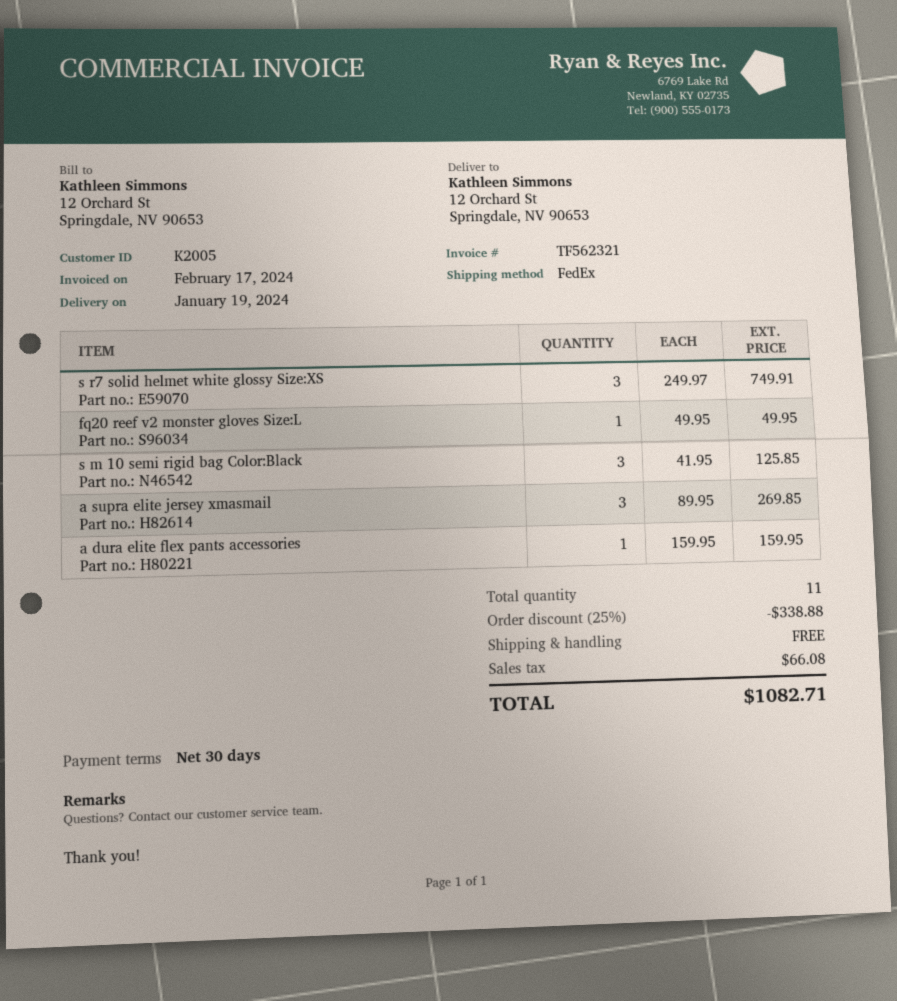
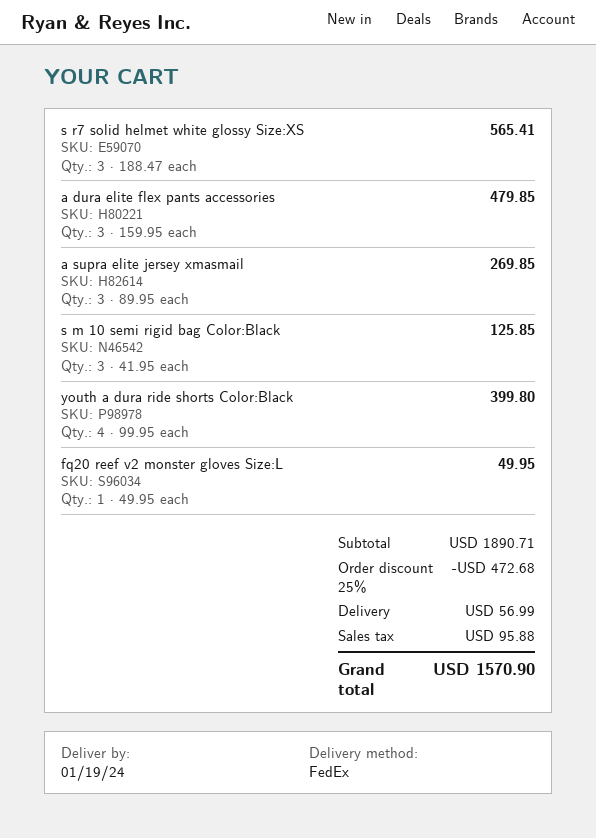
s r7 solid helmet white glossy Size:XS: 3 x 249.97 = 749.91 -> 3 x 188.47 = 565.41
a dura elite flex pants accessories: 1 x 159.95 = 159.95 -> 3 x 159.95 = 479.85
youth a dura ride shorts Color:Black: none -> 4 x 99.95 = 399.80
discount: 25% = 338.88 -> 25% = 472.68
shipping: 0.00 -> 56.99
tax: 66.08 -> 95.88
total: 1082.71 -> 1570.90

